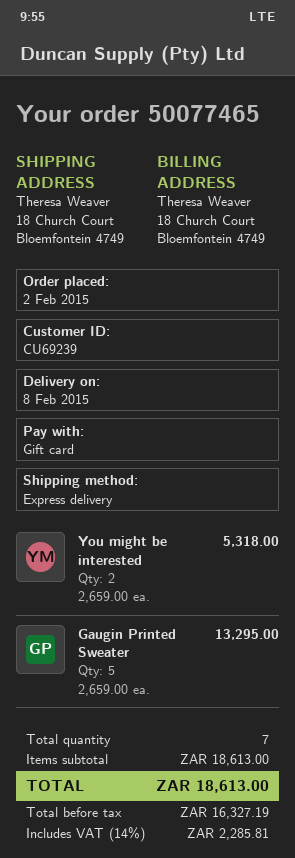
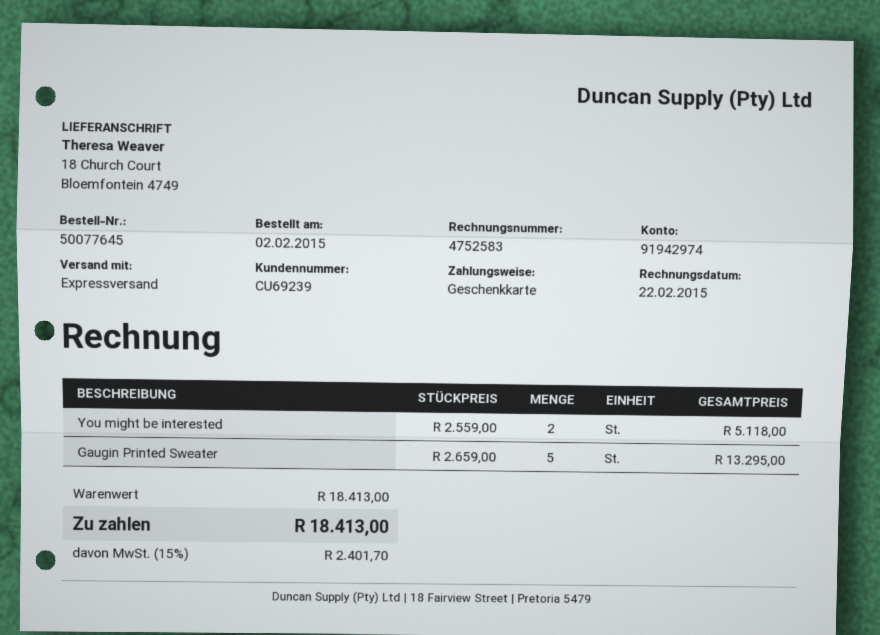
order number: 50077465 -> 50077645
You might be interested: 2 x 2659.00 = 5318.00 -> 2 x 2559.00 = 5118.00
subtotal: 18613.00 -> 18413.00
tax: 14% = 2285.81 -> 15% = 2401.70
total: 18613.00 -> 18413.00

